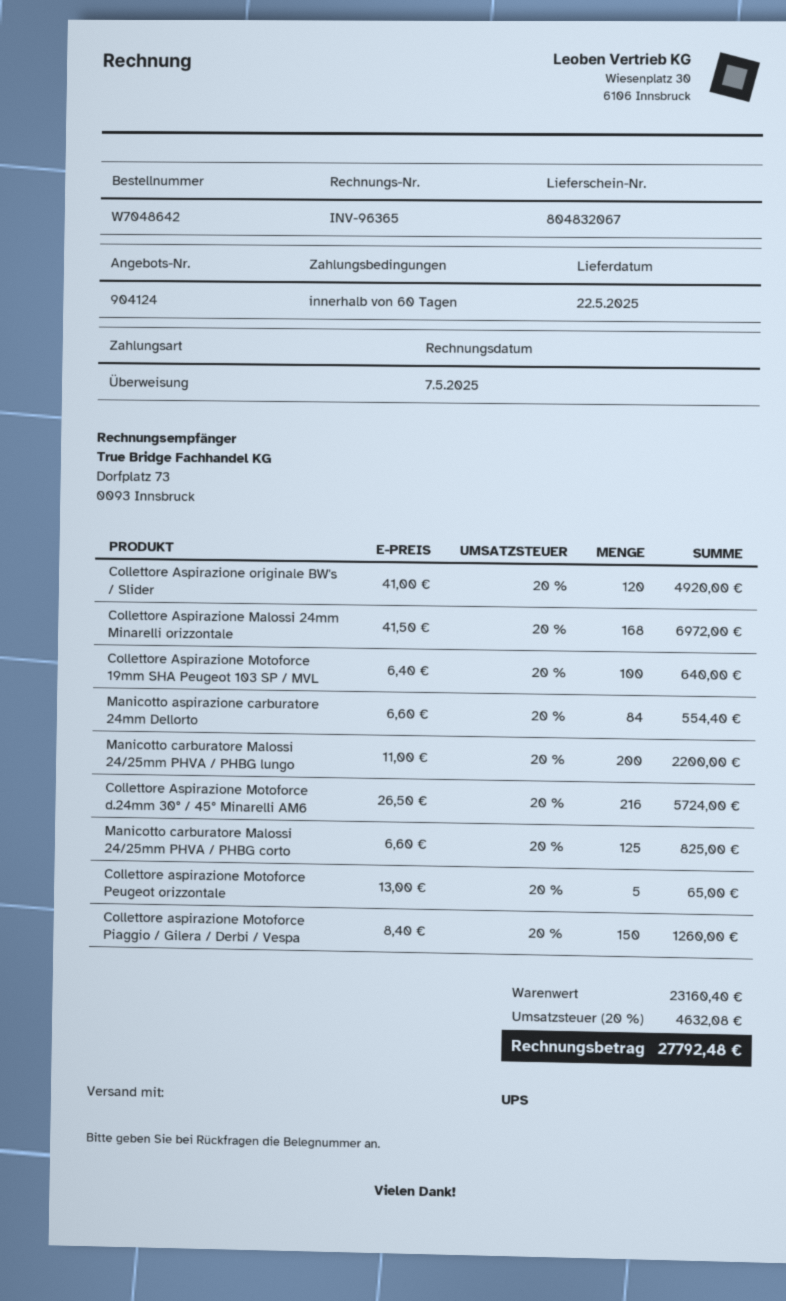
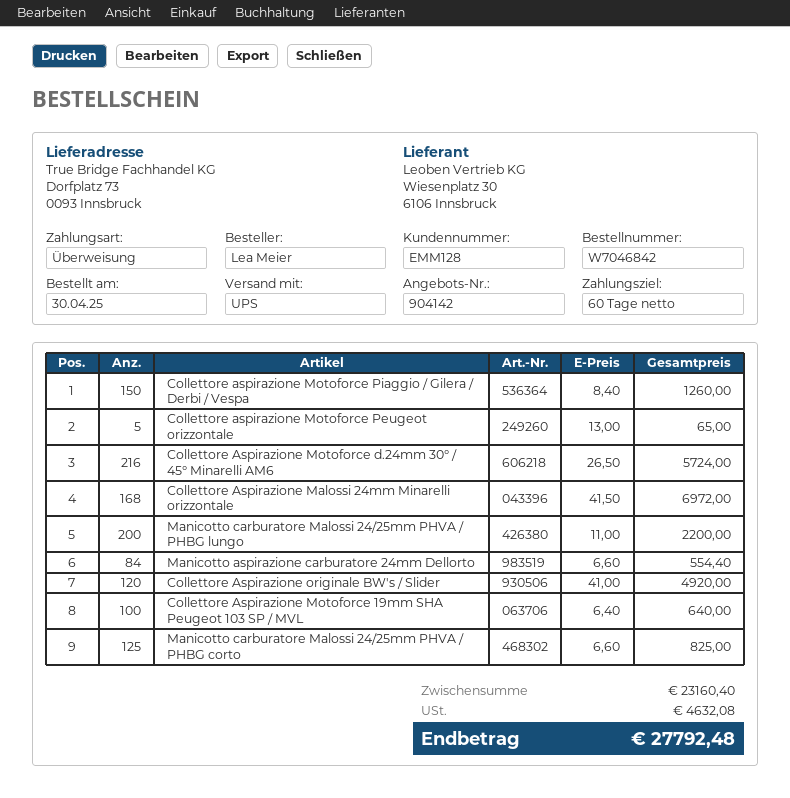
quote number: 904124 -> 904142
order number: W7048642 -> W7046842

